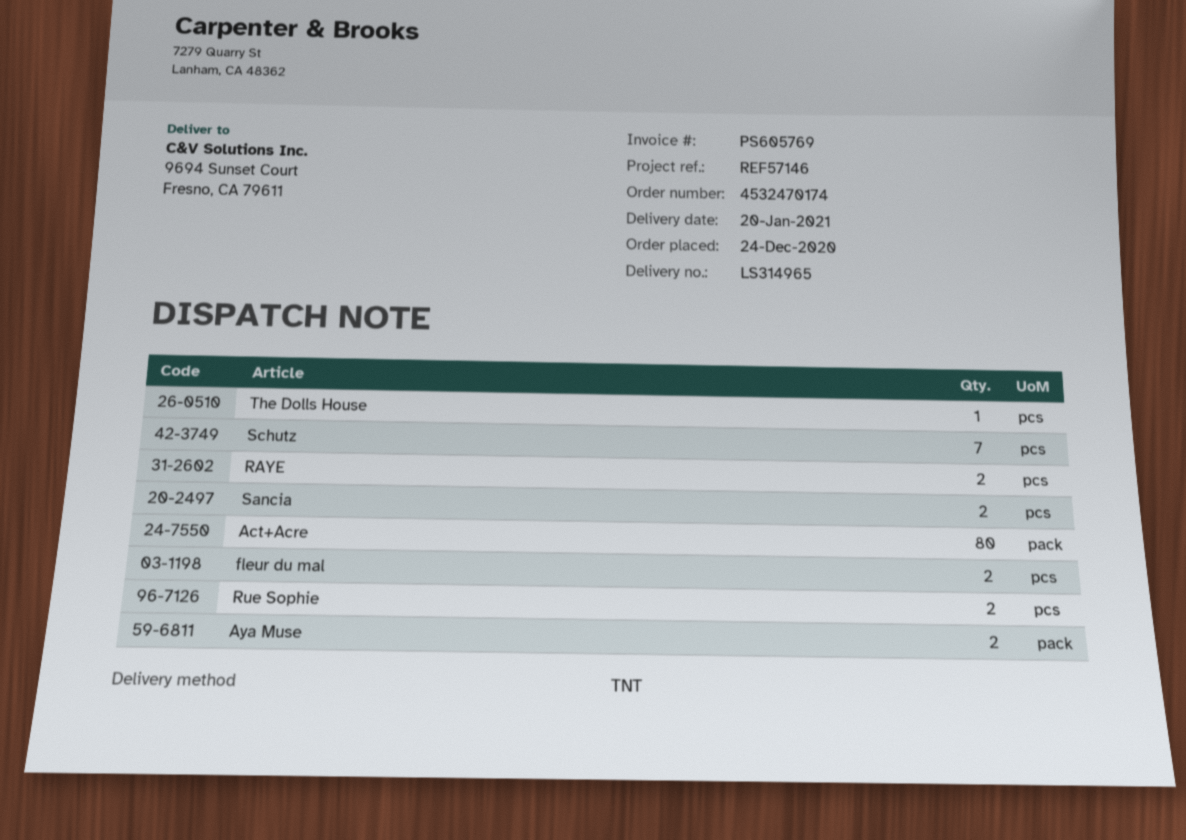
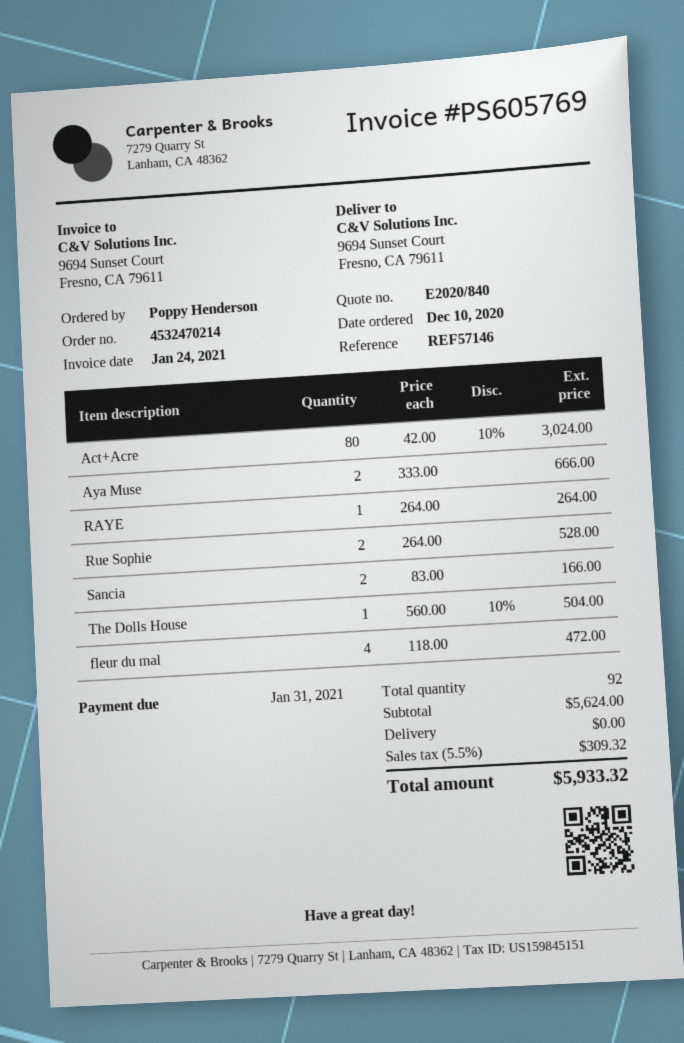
order number: 4532470174 -> 4532470214
order date: 2020-12-24 -> 2020-12-10
Schutz: 7 -> none
RAYE: 2 -> 1
fleur du mal: 2 -> 4

